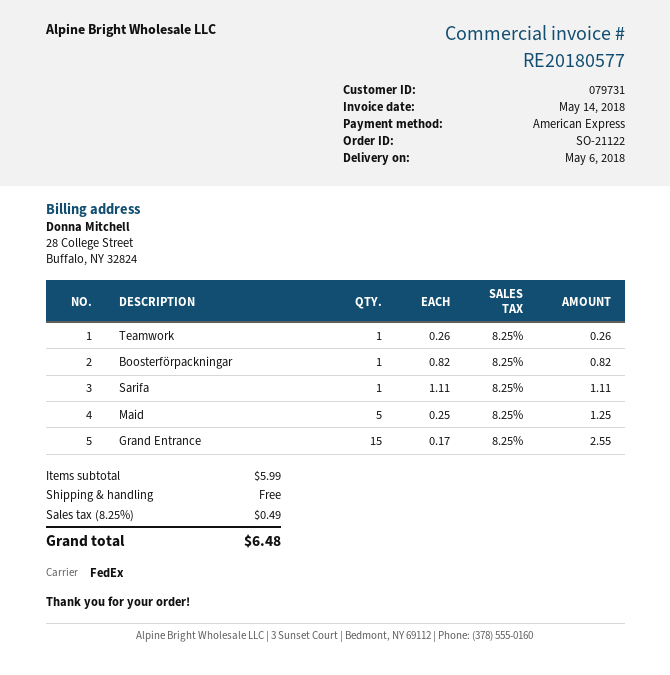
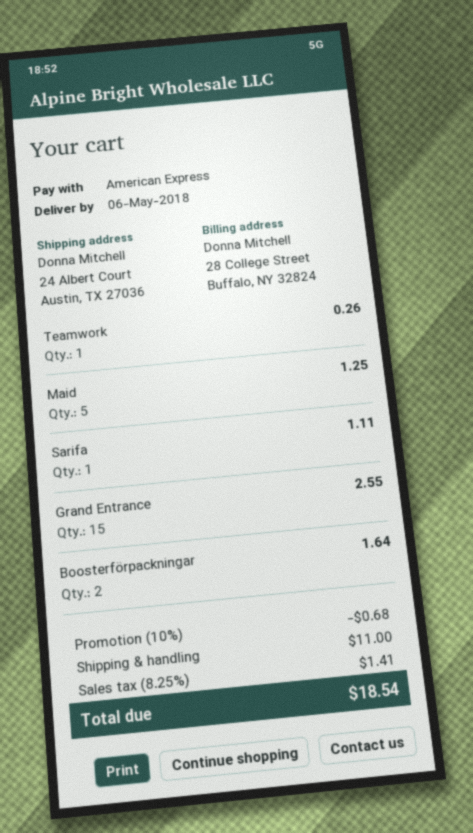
Boosterförpackningar: 1 for 0.82 -> 2 for 1.64
discount: none -> 10% = 0.68
shipping: 0.00 -> 11.00
tax: 8.25% = 0.49 -> 8.25% = 1.41
total: 6.48 -> 18.54

